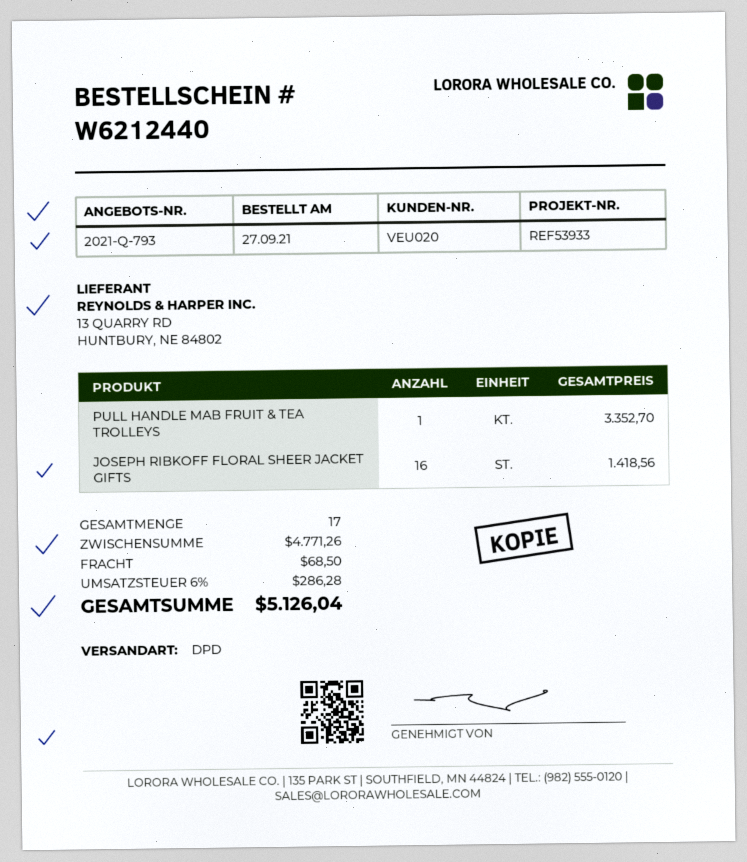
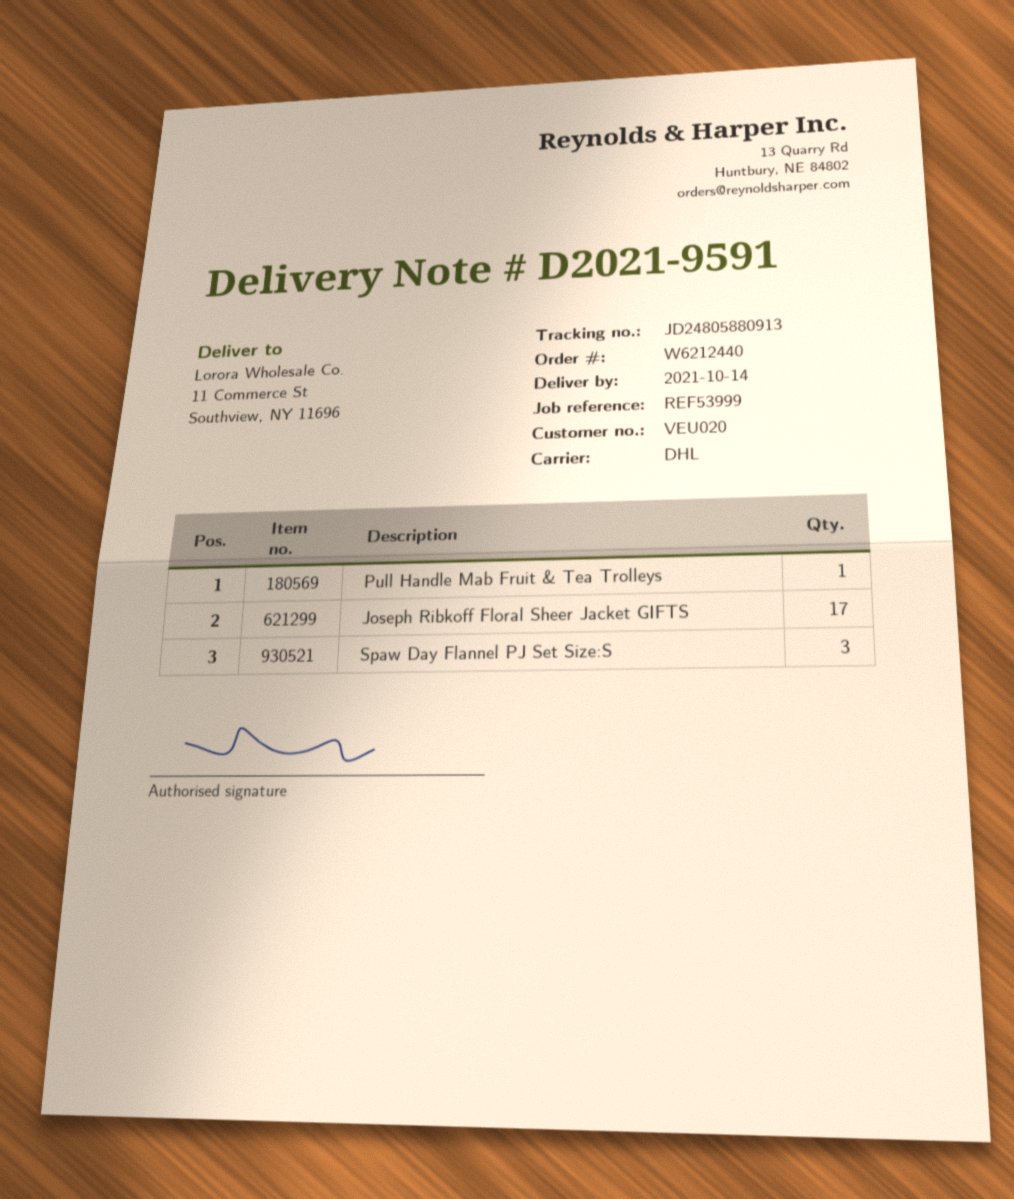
reference: REF53933 -> REF53999
shipping method: DPD -> DHL
JOSEPH RIBKOFF FLORAL SHEER JACKET GIFTS: 16 -> 17
Spaw Day Flannel PJ Set Size:S: none -> 3

